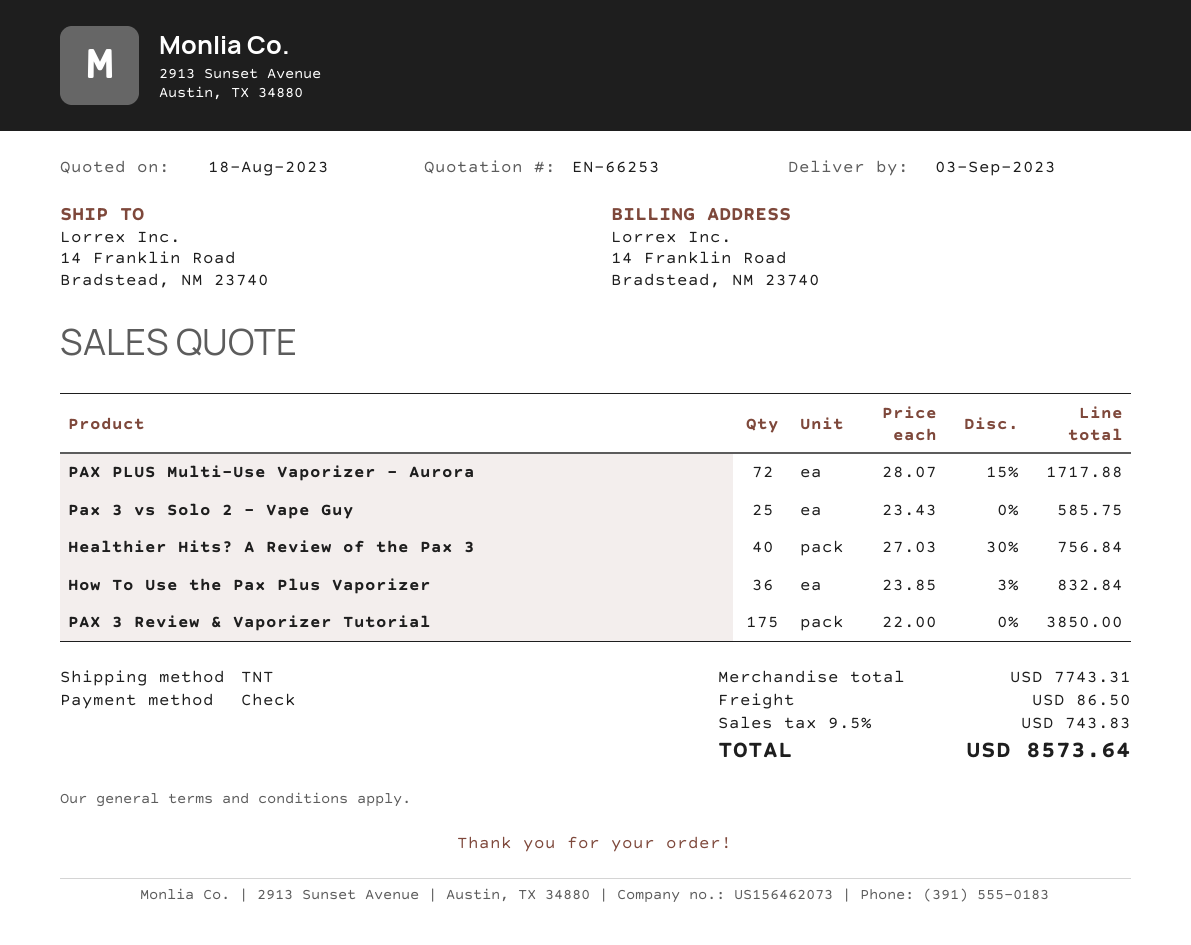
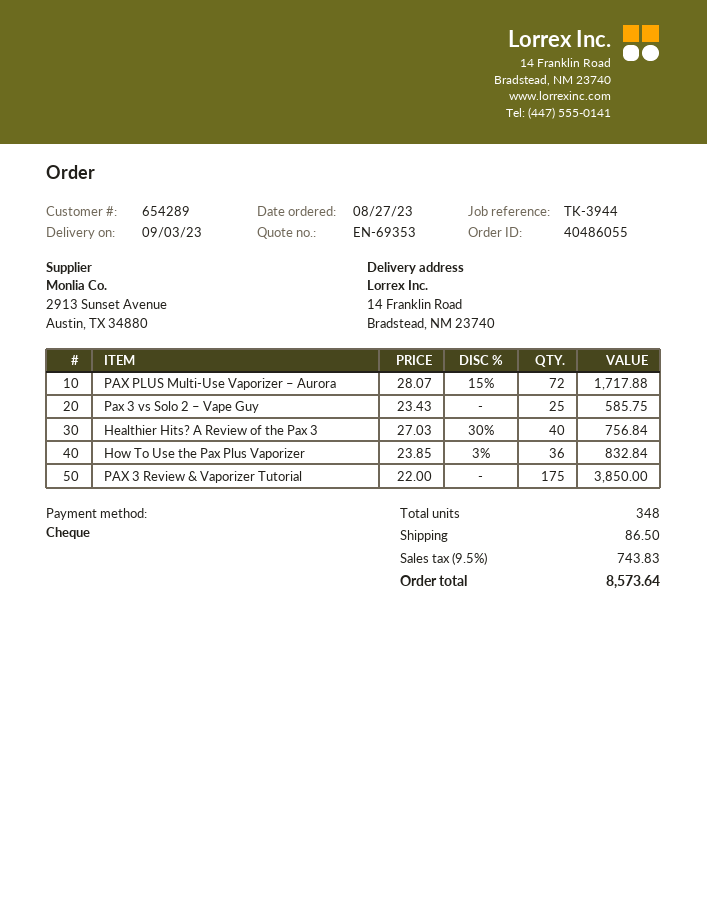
quote number: EN-66253 -> EN-69353

